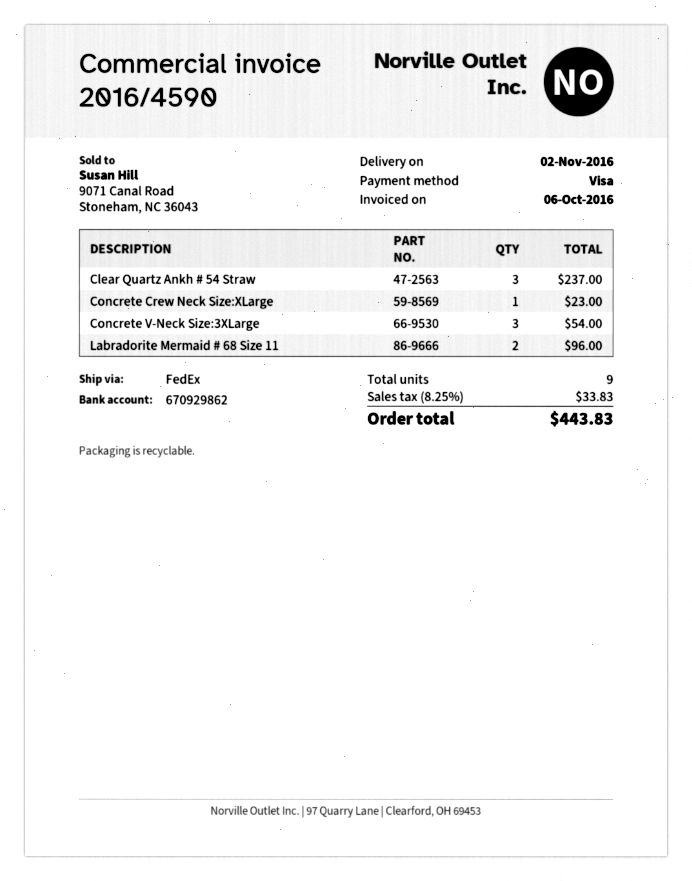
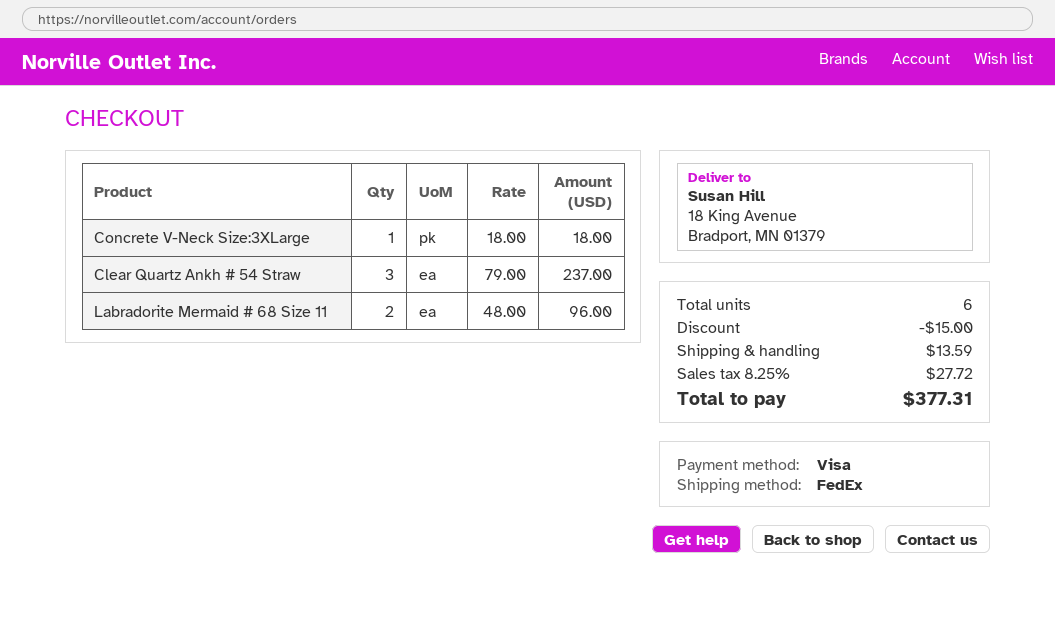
Concrete Crew Neck Size:XLarge: 1 for 23.00 -> none
Concrete V-Neck Size:3XLarge: 3 for 54.00 -> 1 for 18.00
total quantity: 9 -> 6
discount: none -> 15.00
shipping: none -> 13.59
tax: 8.25% = 33.83 -> 8.25% = 27.72
total: 443.83 -> 377.31

